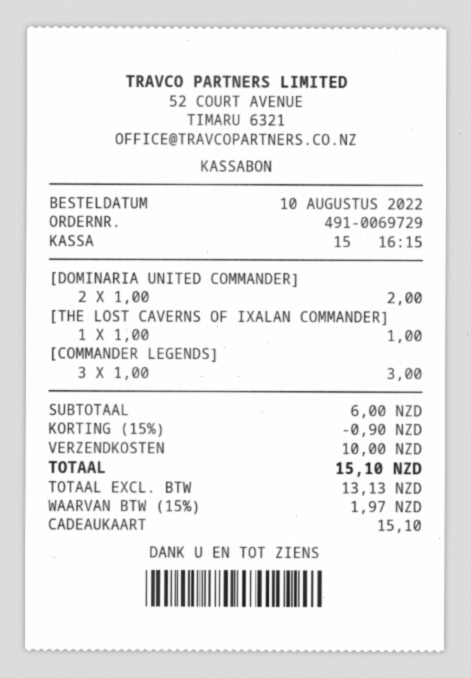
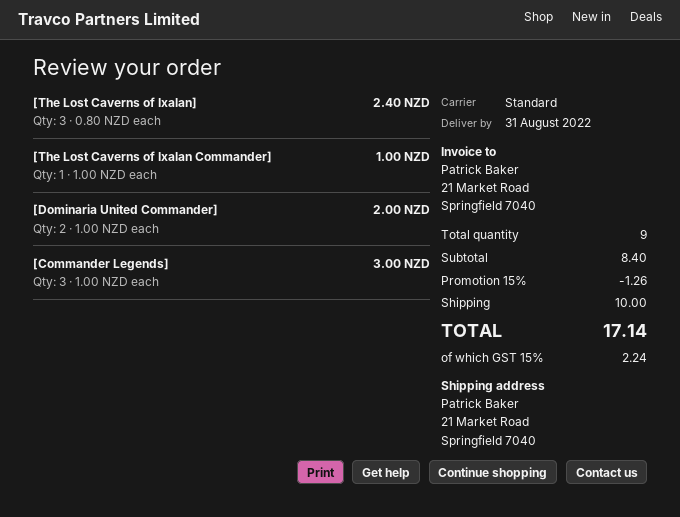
[The Lost Caverns of Ixalan]: none -> 3 x 0.80 = 2.40
subtotal: 6.00 -> 8.40
discount: 15% = 0.90 -> 15% = 1.26
tax: 15% = 1.97 -> 15% = 2.24
total: 15.10 -> 17.14

